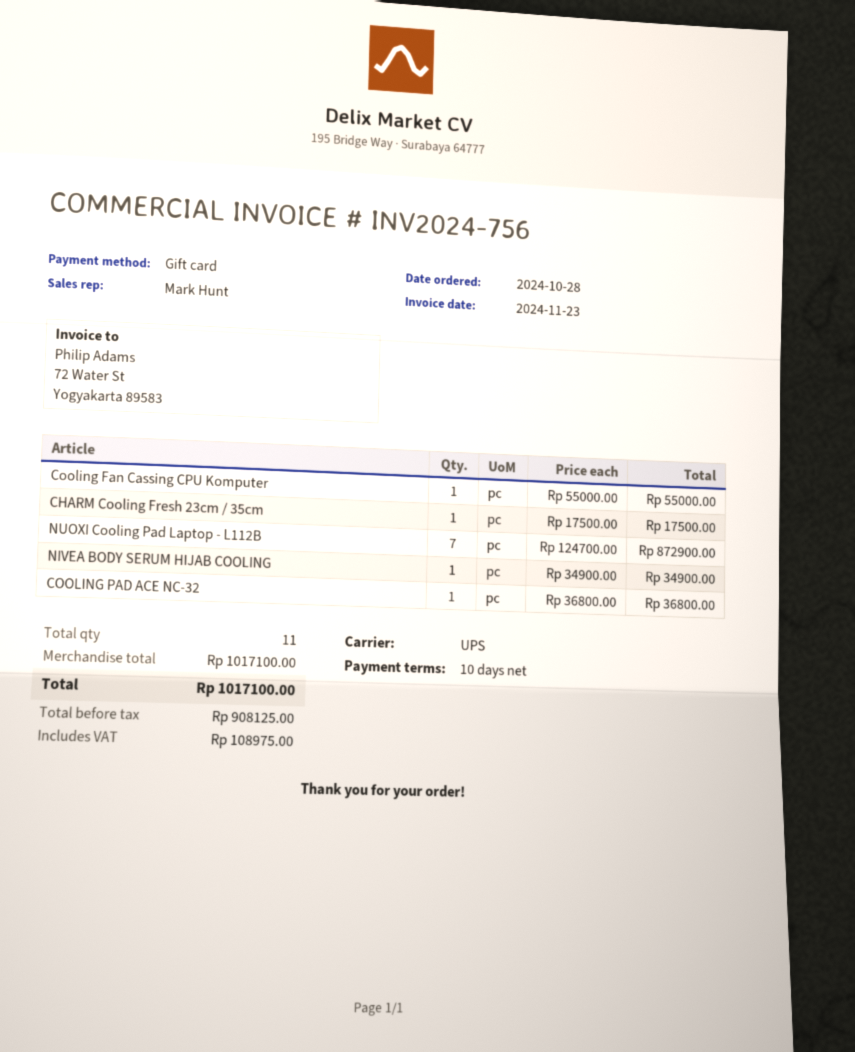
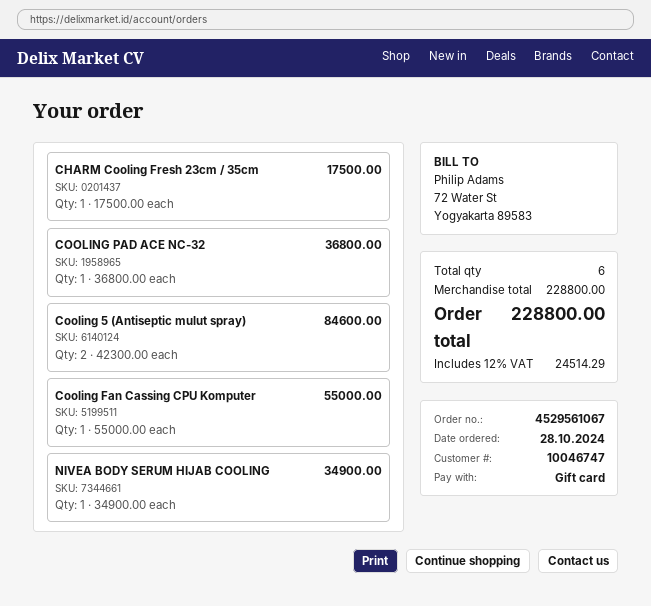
NUOXI Cooling Pad Laptop - L112B: 7 x 124700.00 = 872900.00 -> none
Cooling 5 (Antiseptic mulut spray): none -> 2 x 42300.00 = 84600.00
total quantity: 11 -> 6
subtotal: 1017100.00 -> 228800.00
tax: 108975.00 -> 24514.29
total: 1017100.00 -> 228800.00

